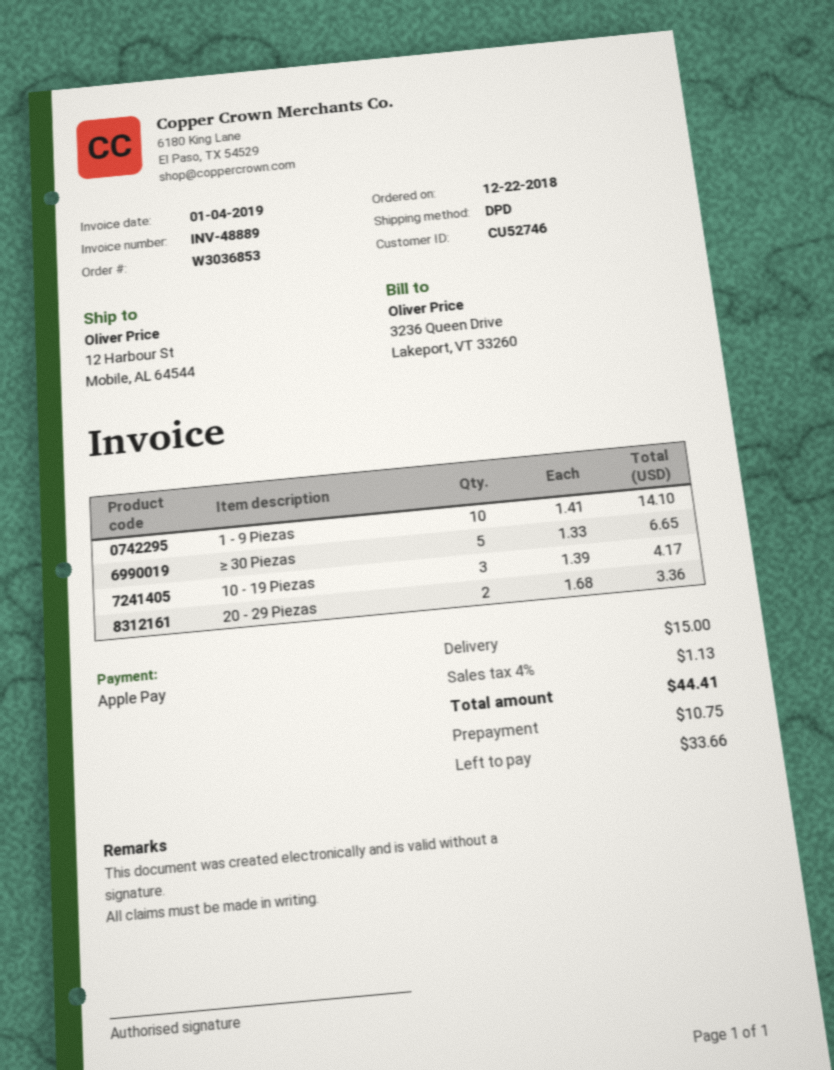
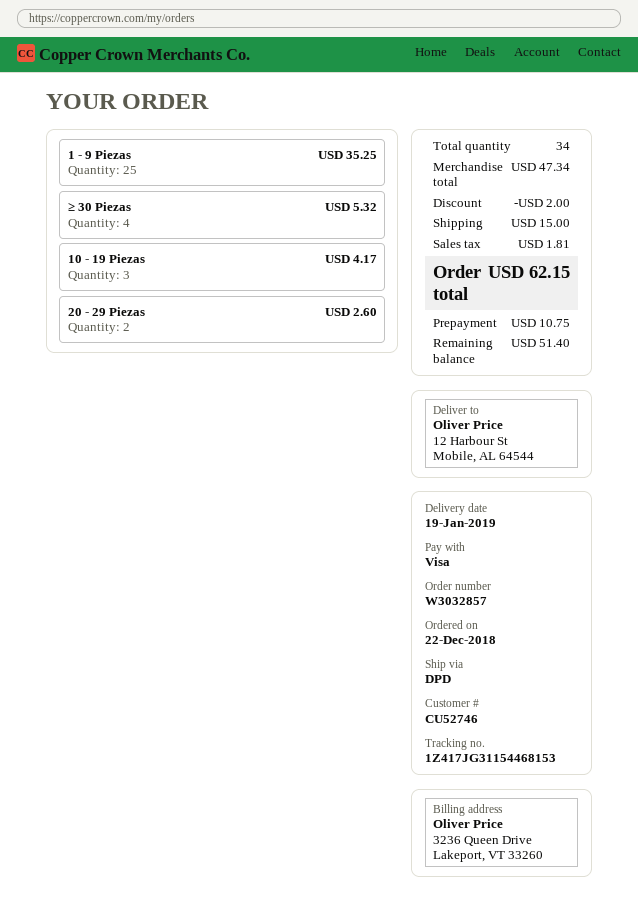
order number: W3036853 -> W3032857
payment method: Apple Pay -> Visa
1 - 9 Piezas: 10 for 14.10 -> 25 for 35.25
≥ 30 Piezas: 5 for 6.65 -> 4 for 5.32
20 - 29 Piezas: 2 for 3.36 -> 2 for 2.60
discount: none -> 2.00
tax: 1.13 -> 1.81
total: 44.41 -> 62.15
balance: 33.66 -> 51.40

